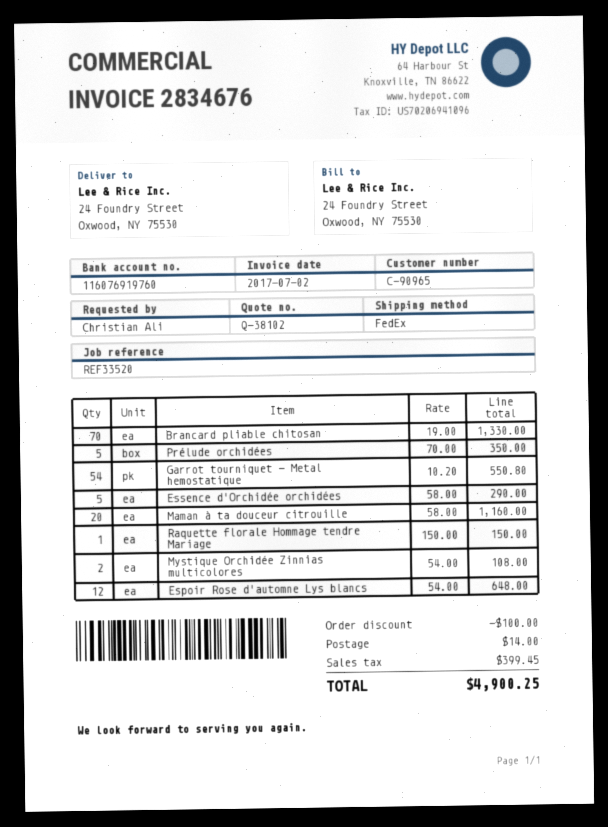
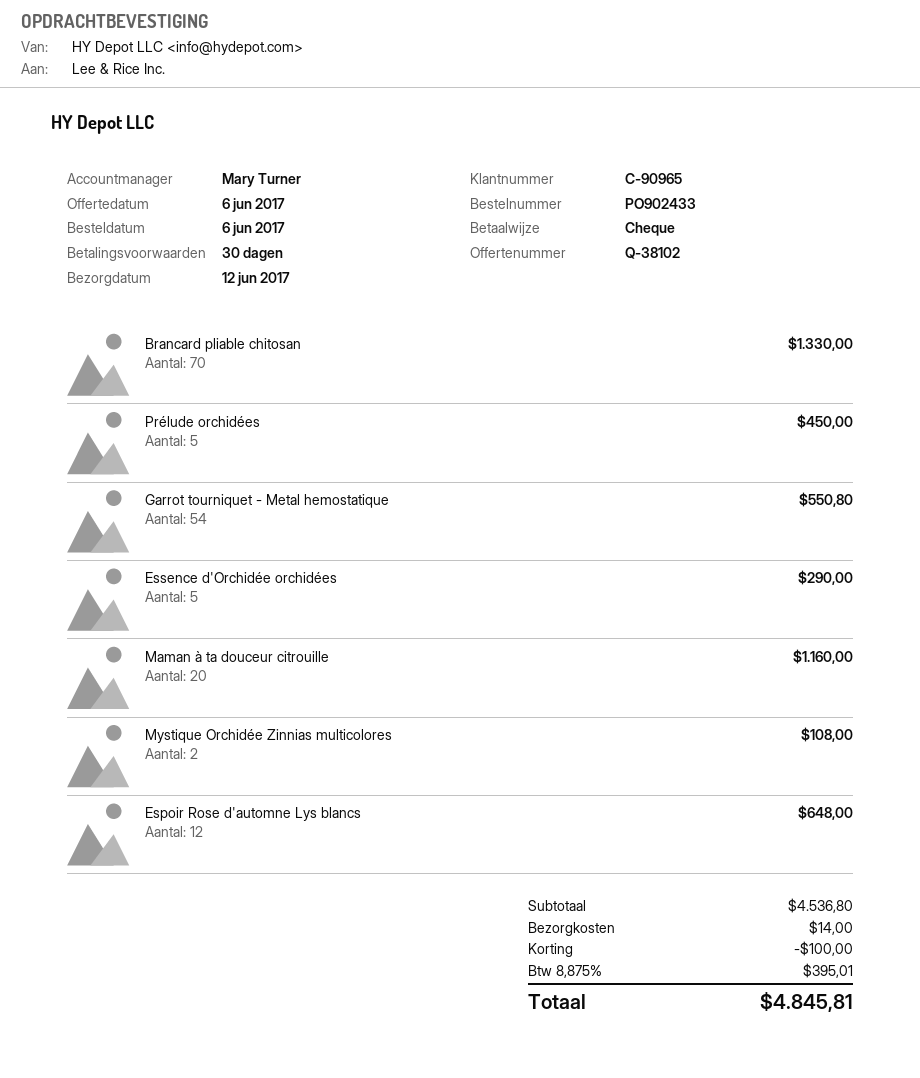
Prélude orchidées: 5 for 350.00 -> 5 for 450.00
Raquette florale Hommage tendre Mariage: 1 for 150.00 -> none
tax: 399.45 -> 395.01
total: 4900.25 -> 4845.81

